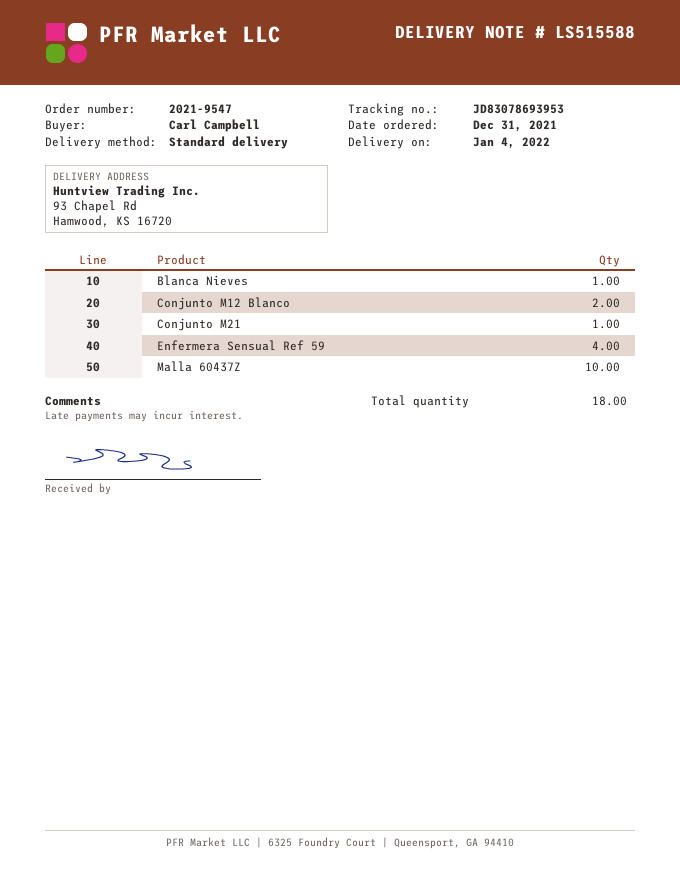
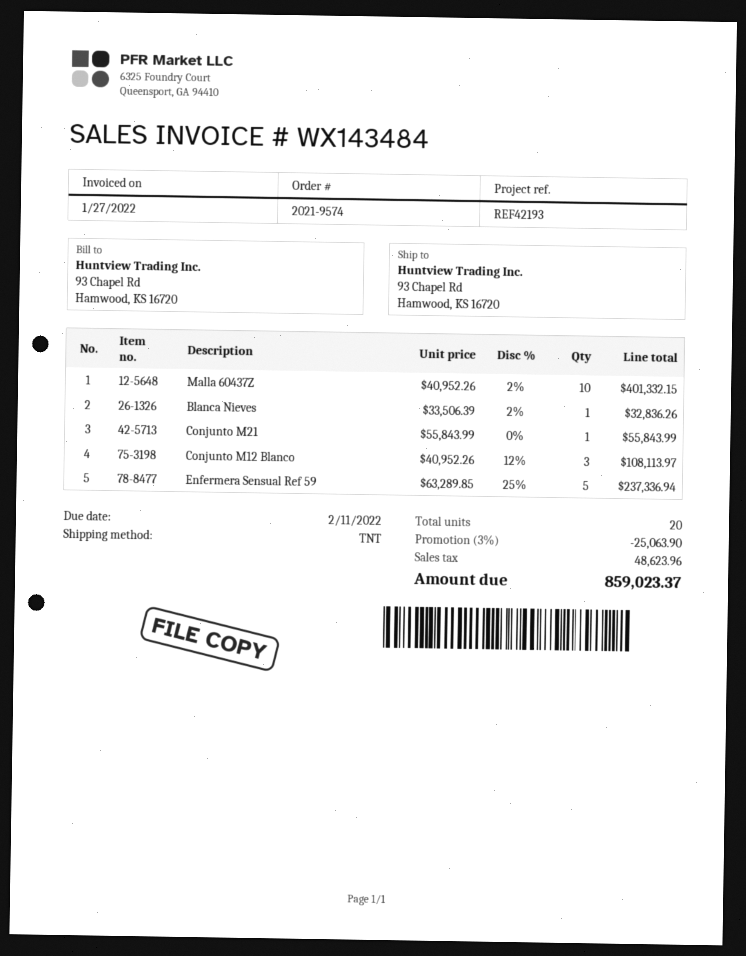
order number: 2021-9547 -> 2021-9574
shipping method: standard -> TNT
Conjunto M12 Blanco: 2 -> 3
Enfermera Sensual Ref 59: 4 -> 5
total quantity: 18 -> 20

